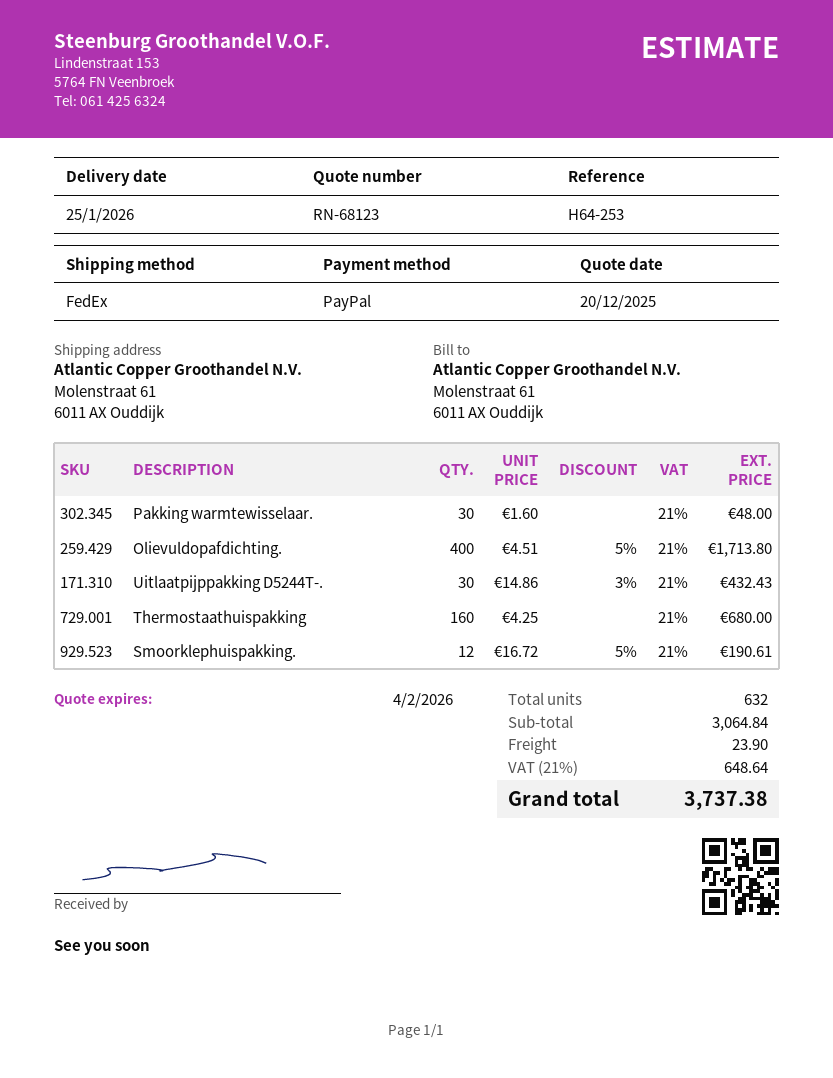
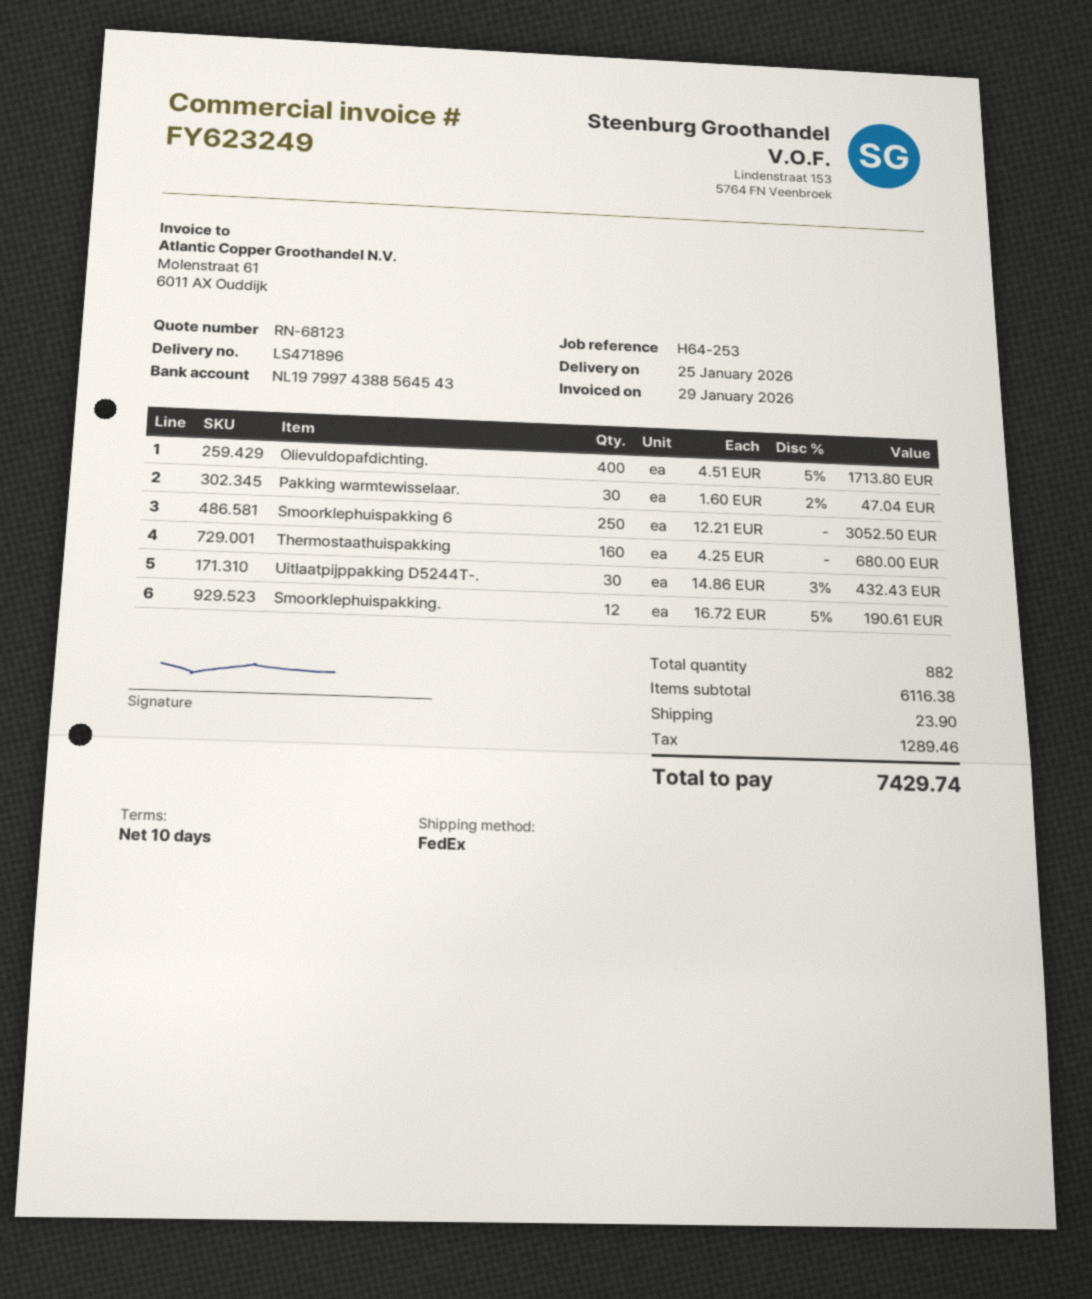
Pakking warmtewisselaar.: 30 x 1.60 = 48.00 -> 30 x 1.60 - 2% = 47.04
Smoorklephuispakking 6: none -> 250 x 12.21 = 3052.50
total quantity: 632 -> 882
subtotal: 3064.84 -> 6116.38
tax: 648.64 -> 1289.46
total: 3737.38 -> 7429.74

